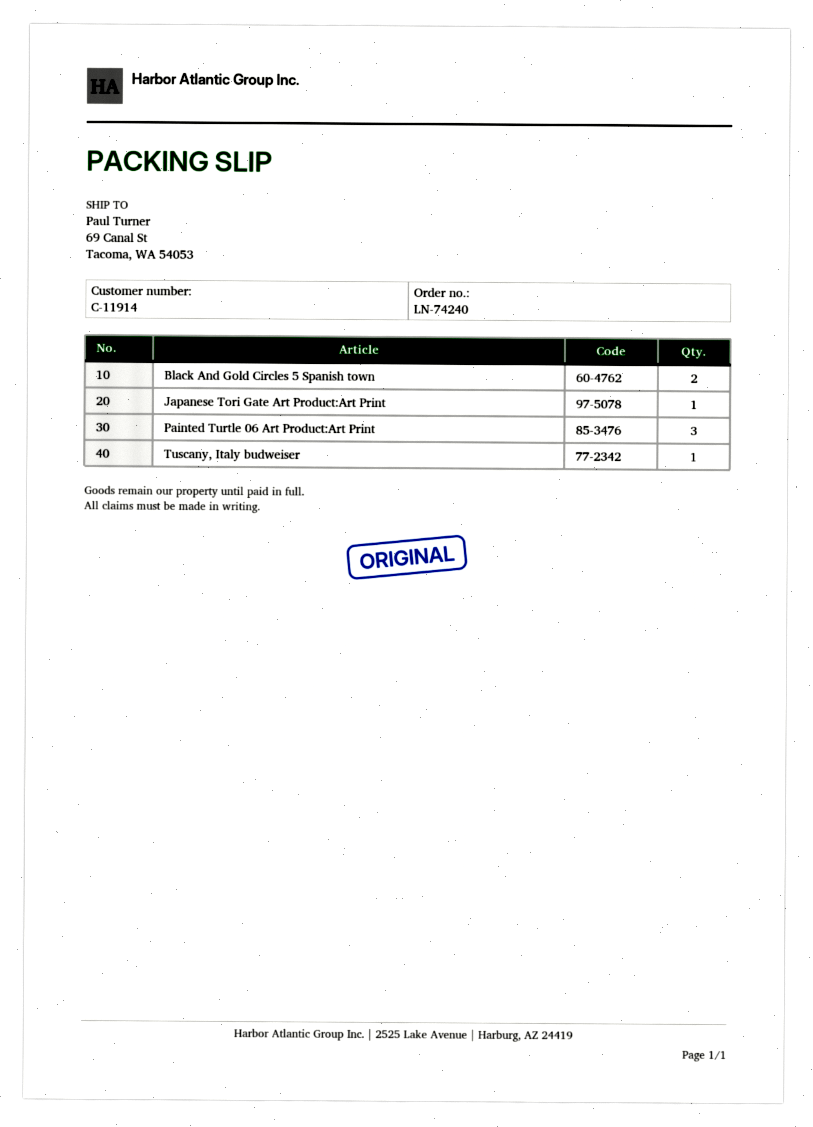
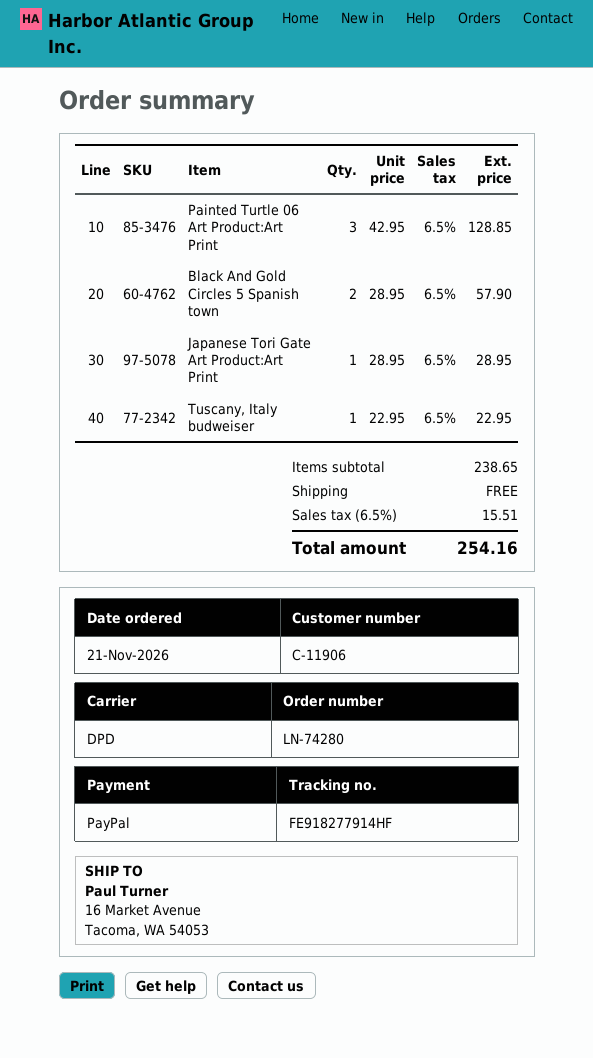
order number: LN-74240 -> LN-74280
customer number: C-11914 -> C-11906
ship to: 69 Canal St, Tacoma, WA 54053 -> 16 Market Avenue, Tacoma, WA 54053

